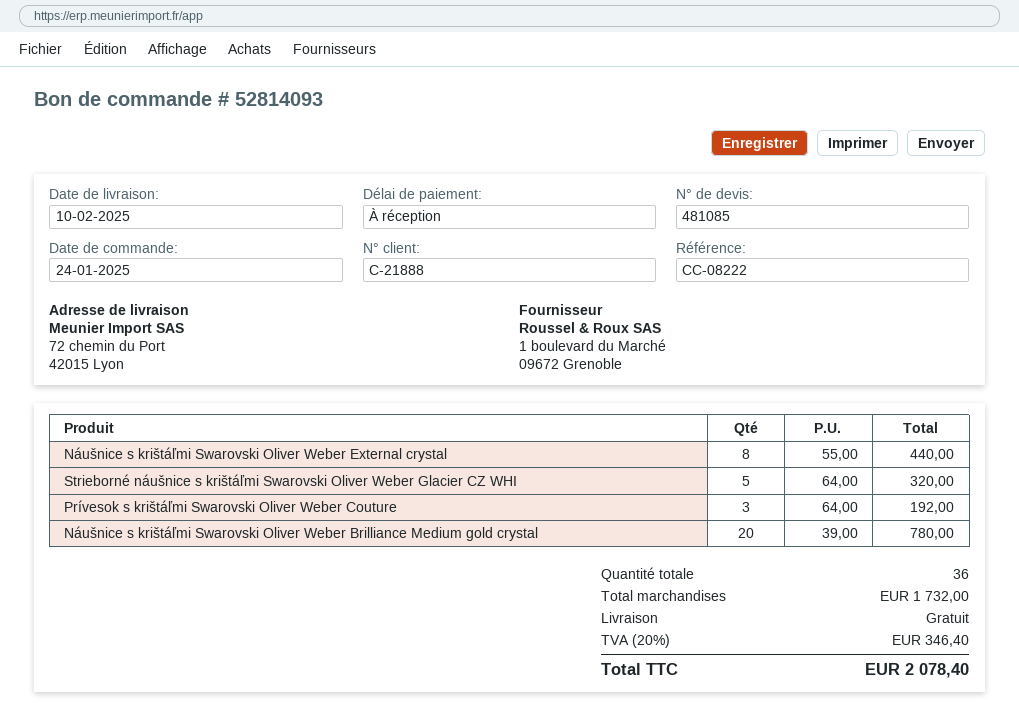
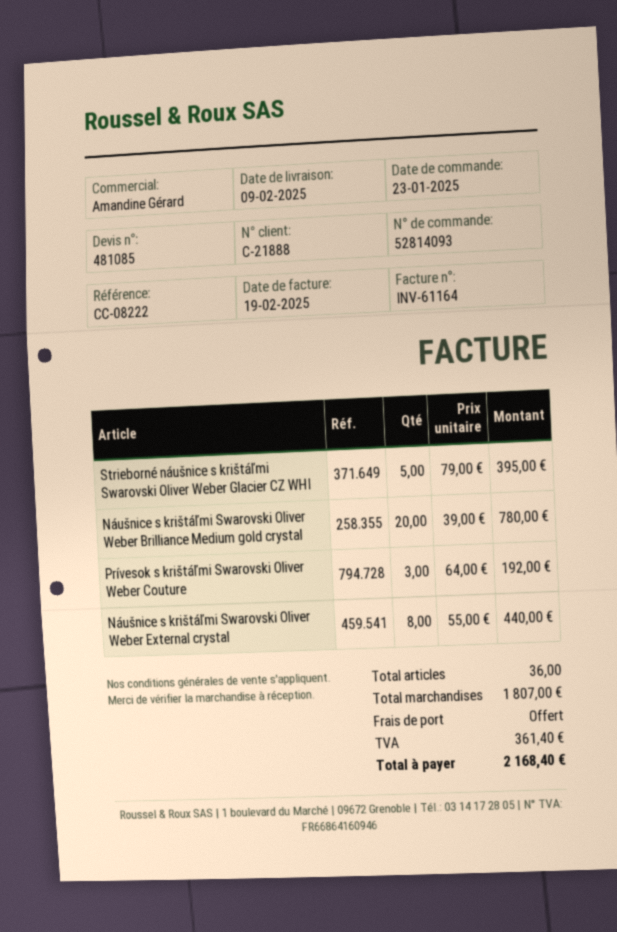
order date: 2025-01-24 -> 2025-01-23
delivery date: 2025-02-10 -> 2025-02-09
Strieborné náušnice s krištáľmi Swarovski Oliver Weber Glacier CZ WHI: 5 x 64.00 = 320.00 -> 5 x 79.00 = 395.00
subtotal: 1732.00 -> 1807.00
tax: 346.40 -> 361.40
total: 2078.40 -> 2168.40

